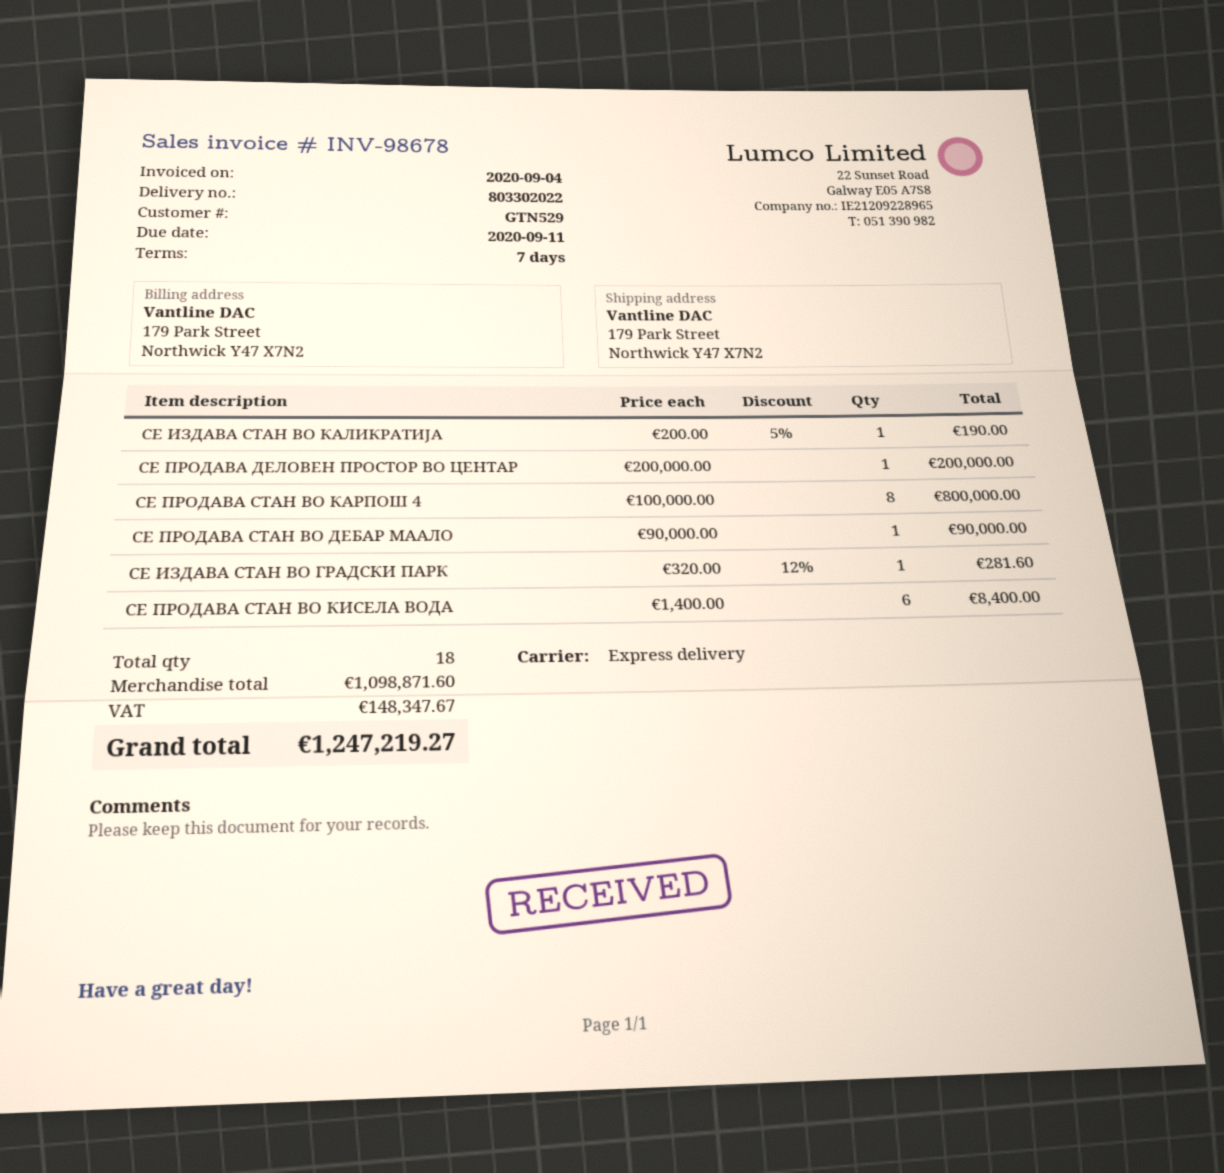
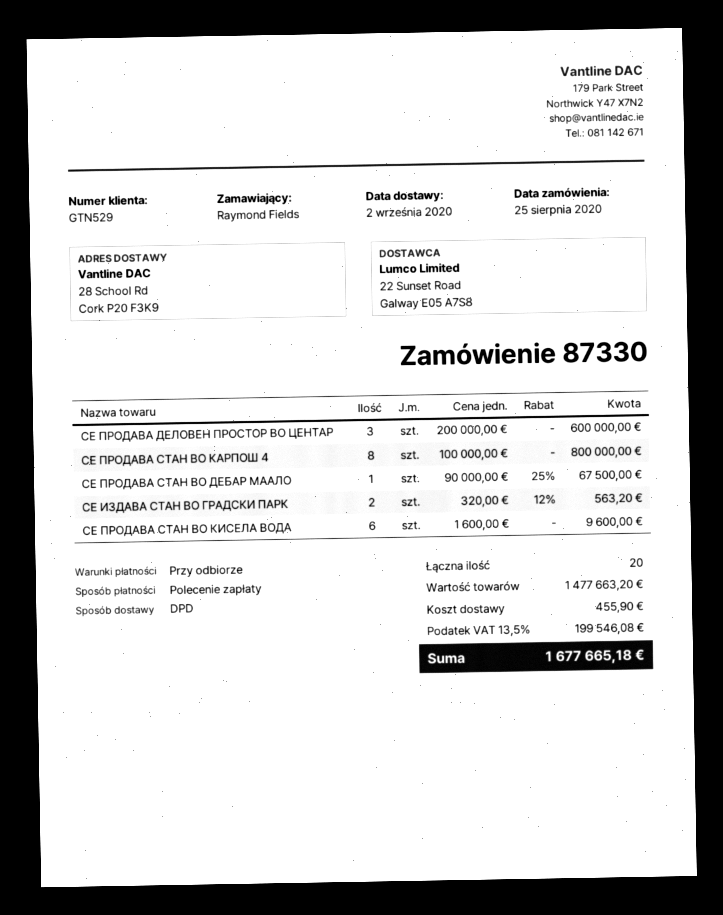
payment terms: 7 days -> on receipt
shipping method: express -> DPD
ship to: 179 Park Street, Northwick Y47 X7N2 -> 28 School Rd, Cork P20 F3K9
СЕ ИЗДАВА СТАН ВО КАЛИКРАТИЈА: 1 x 200.00 - 5% = 190.00 -> none
СЕ ПРОДАВА ДЕЛОВЕН ПРОСТОР ВО ЦЕНТАР: 1 x 200000.00 = 200000.00 -> 3 x 200000.00 = 600000.00
СЕ ПРОДАВА СТАН ВО ДЕБАР МААЛО: 1 x 90000.00 = 90000.00 -> 1 x 90000.00 - 25% = 67500.00
СЕ ИЗДАВА СТАН ВО ГРАДСКИ ПАРК: 1 x 320.00 - 12% = 281.60 -> 2 x 320.00 - 12% = 563.20
СЕ ПРОДАВА СТАН ВО КИСЕЛА ВОДА: 6 x 1400.00 = 8400.00 -> 6 x 1600.00 = 9600.00
total quantity: 18 -> 20
subtotal: 1098871.60 -> 1477663.20
shipping: none -> 455.90
tax: 148347.67 -> 199546.08
total: 1247219.27 -> 1677665.18

